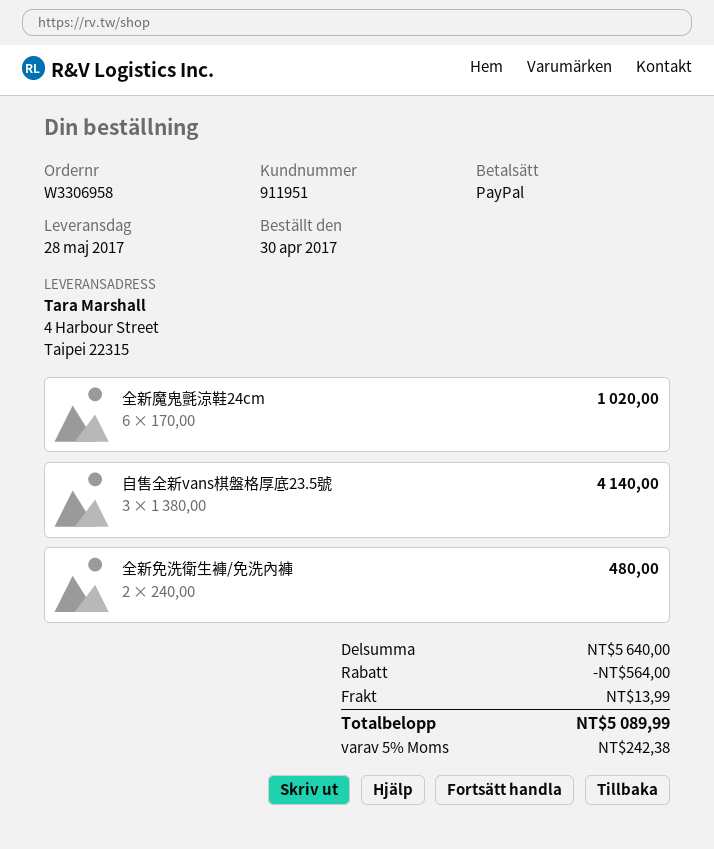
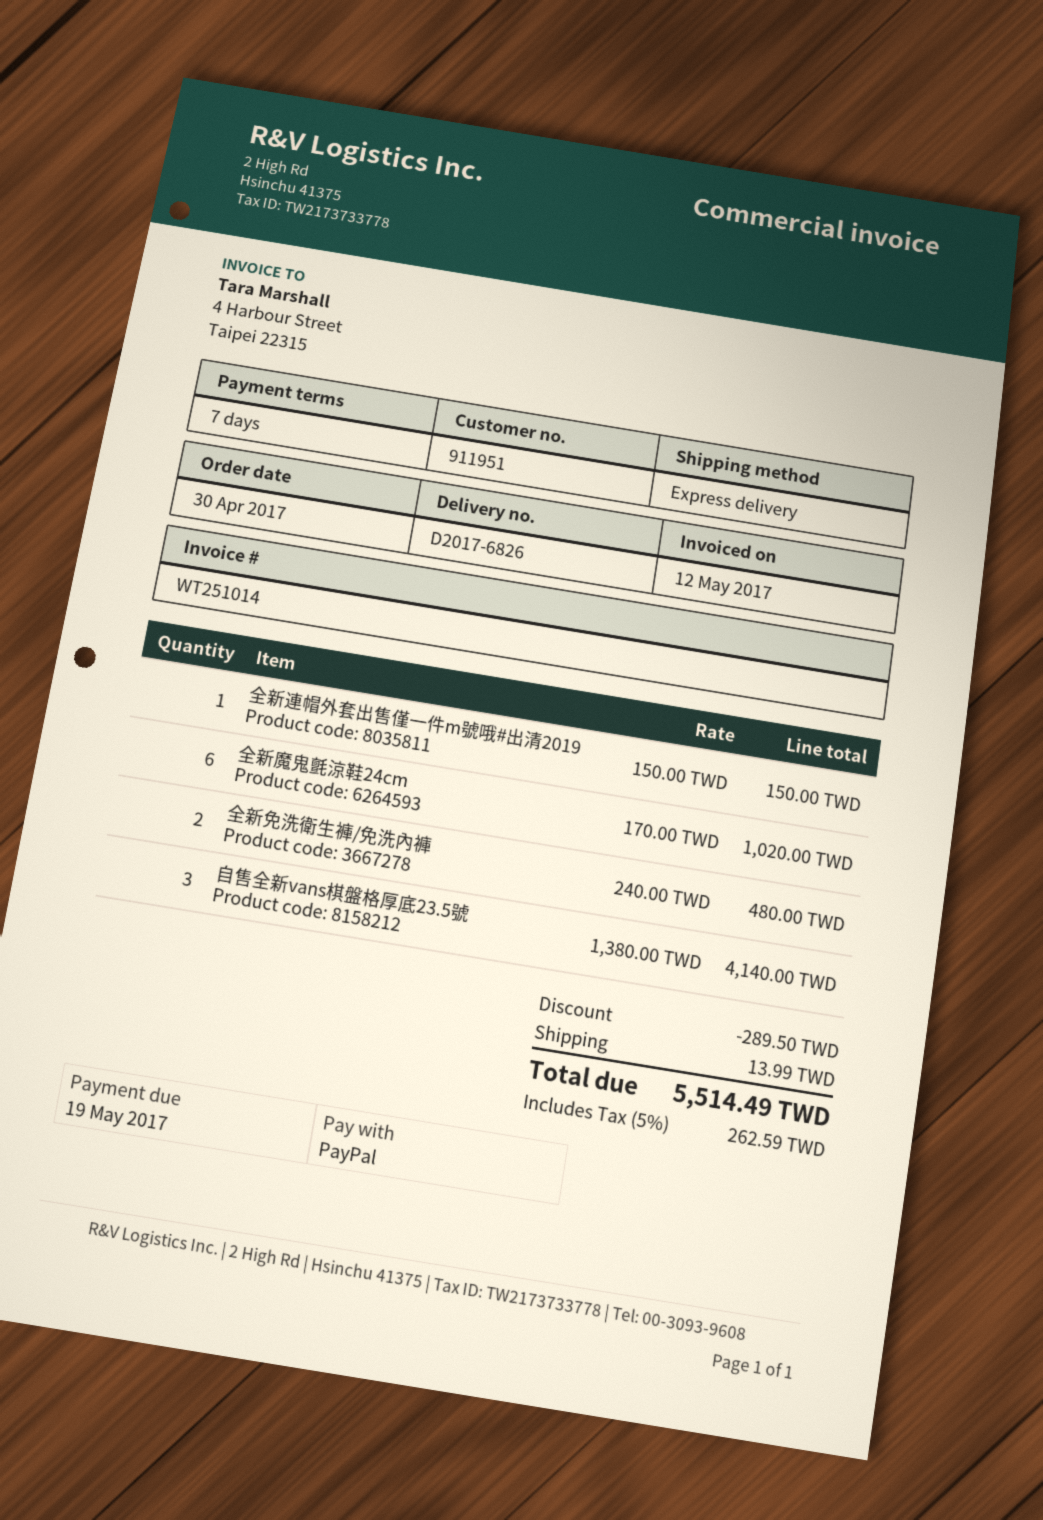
全新連帽外套出售僅一件m號哦#出清2019: none -> 1 x 150.00 = 150.00
discount: 564.00 -> 289.50
tax: 5% = 242.38 -> 5% = 262.59
total: 5089.99 -> 5514.49

